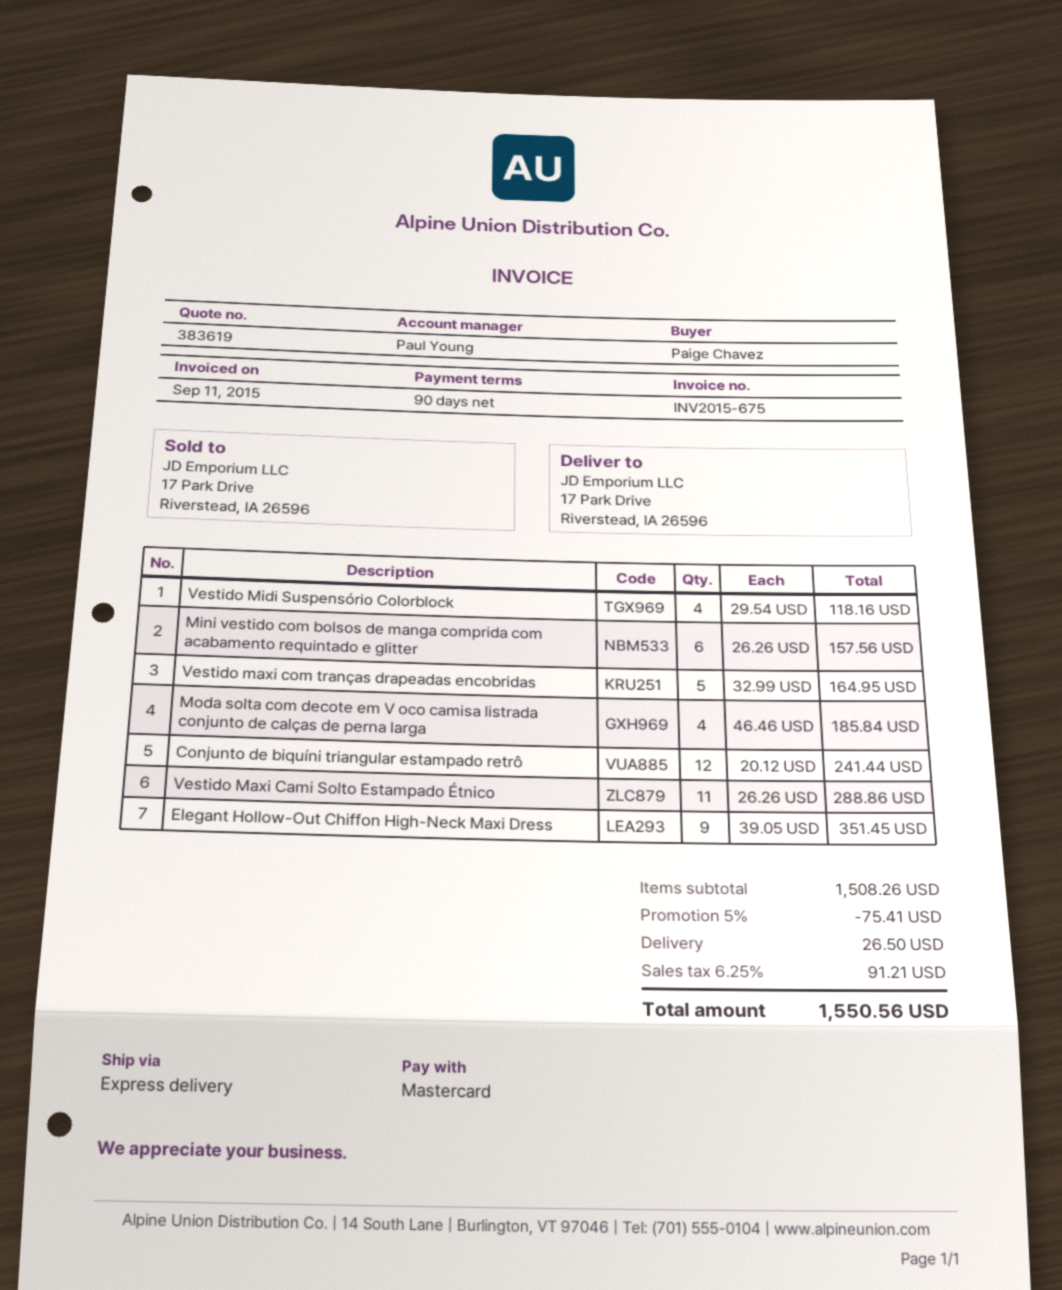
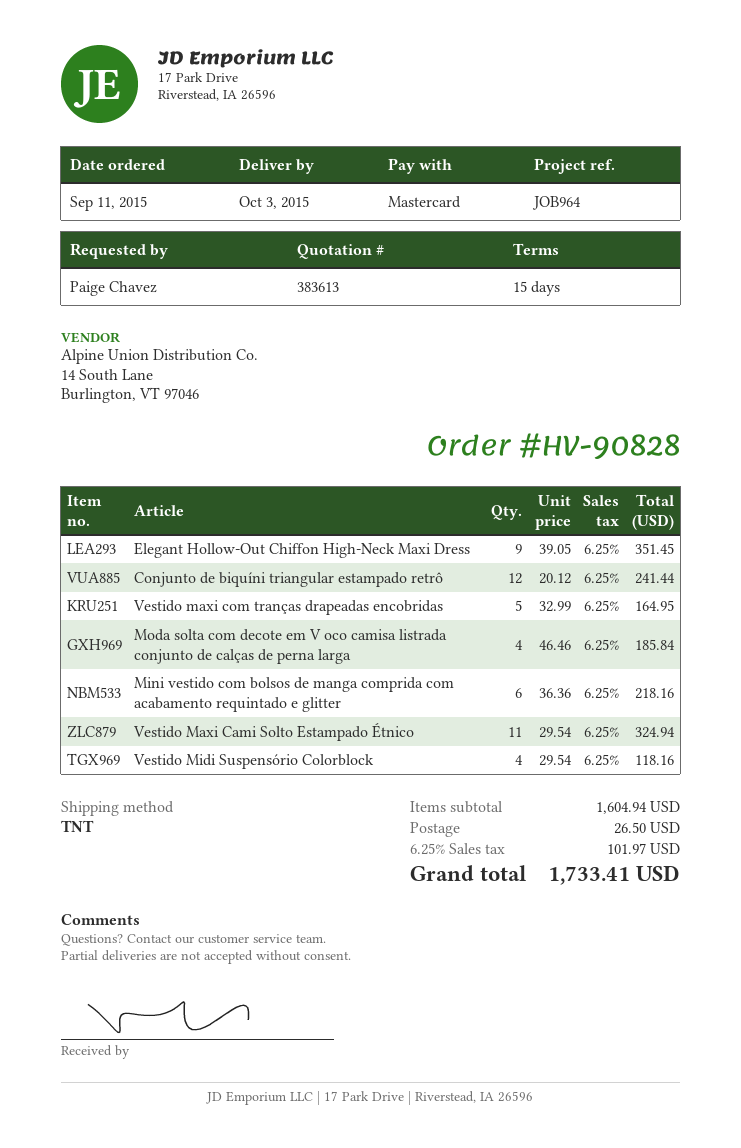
quote number: 383619 -> 383613
payment terms: 90 days -> 15 days
shipping method: express -> TNT
Mini vestido com bolsos de manga comprida com acabamento requintado e glitter: 6 x 26.26 = 157.56 -> 6 x 36.36 = 218.16
Vestido Maxi Cami Solto Estampado Étnico: 11 x 26.26 = 288.86 -> 11 x 29.54 = 324.94
subtotal: 1508.26 -> 1604.94
discount: 5% = 75.41 -> none
tax: 6.25% = 91.21 -> 6.25% = 101.97
total: 1550.56 -> 1733.41

